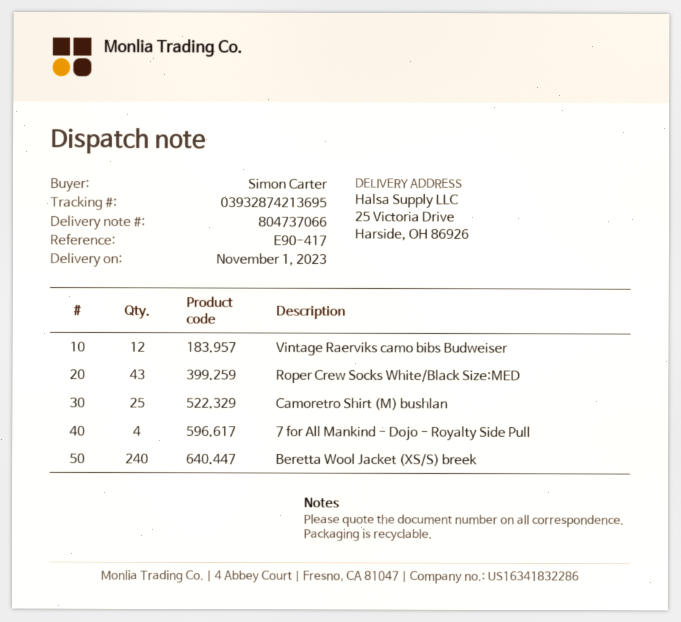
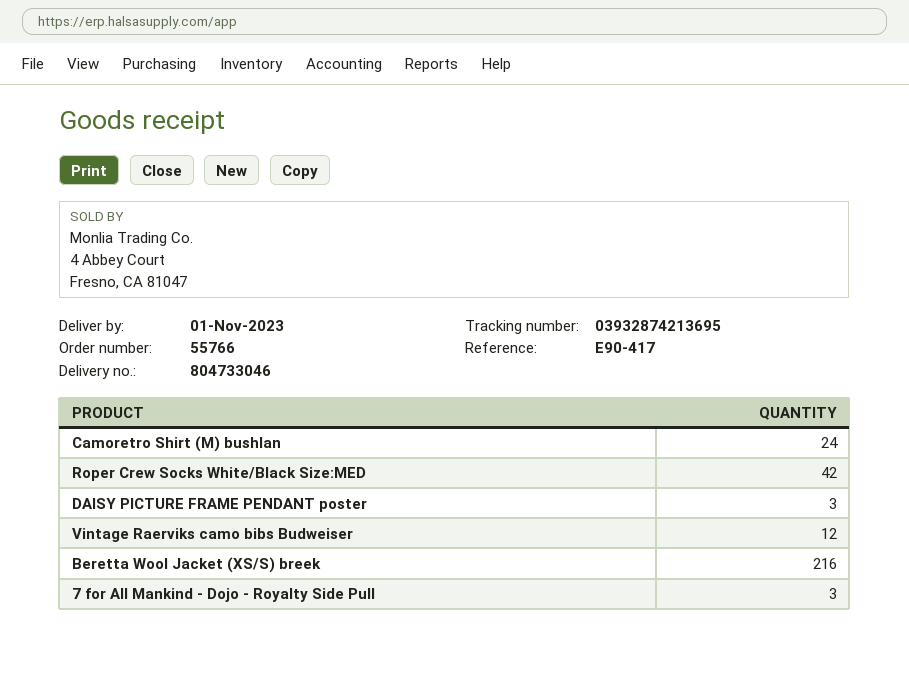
delivery note number: 804737066 -> 804733046
Roper Crew Socks White/Black Size:MED: 43 -> 42
Camoretro Shirt (M) bushlan: 25 -> 24
7 for All Mankind - Dojo - Royalty Side Pull: 4 -> 3
Beretta Wool Jacket (XS/S) breek: 240 -> 216
DAISY PICTURE FRAME PENDANT poster: none -> 3

